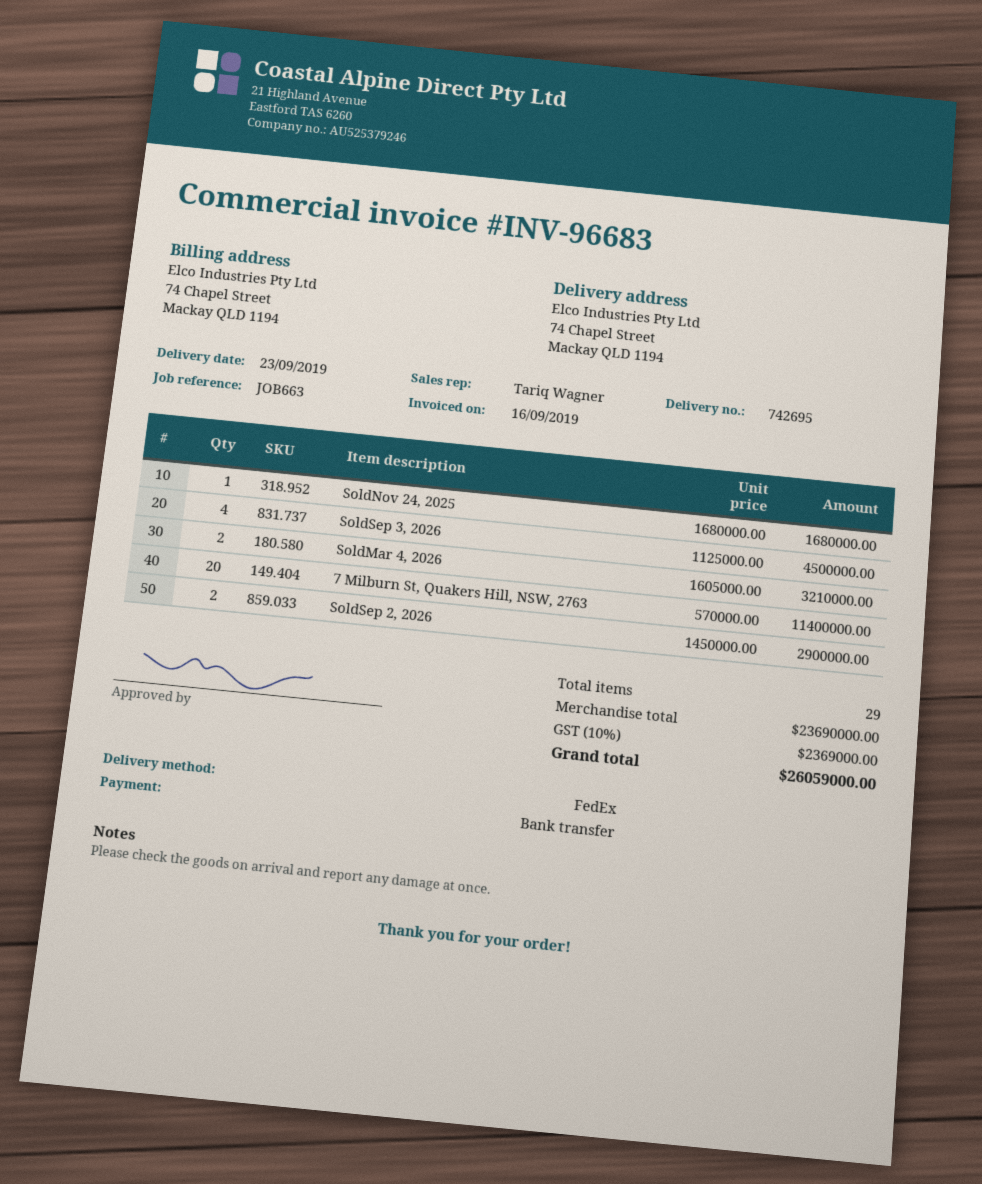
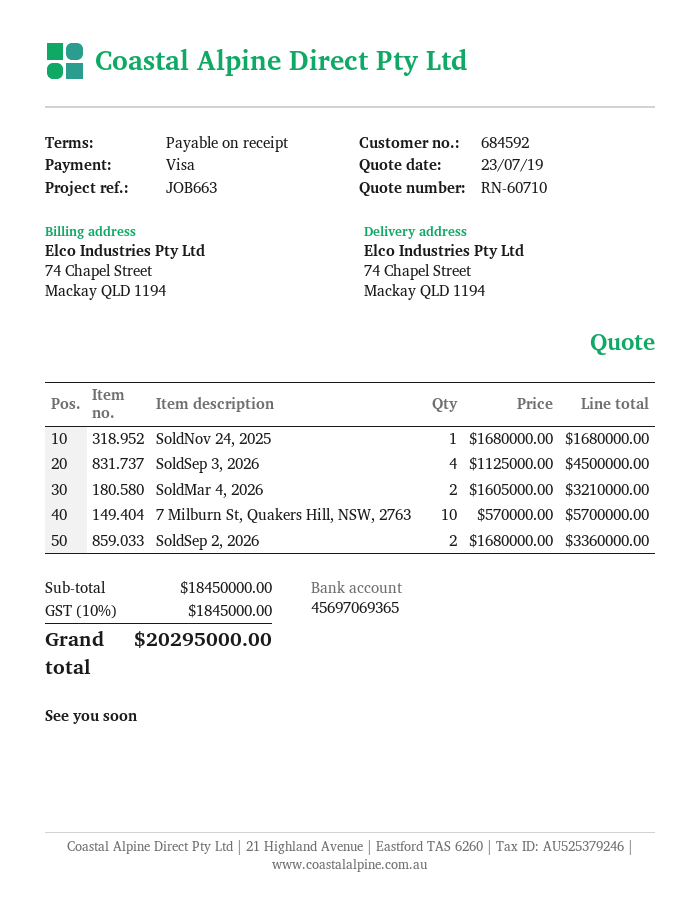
payment method: bank transfer -> Visa
7 Milburn St, Quakers Hill, NSW, 2763: 20 x 570000.00 = 11400000.00 -> 10 x 570000.00 = 5700000.00
SoldSep 2, 2026: 2 x 1450000.00 = 2900000.00 -> 2 x 1680000.00 = 3360000.00
subtotal: 23690000.00 -> 18450000.00
tax: 10% = 2369000.00 -> 10% = 1845000.00
total: 26059000.00 -> 20295000.00

